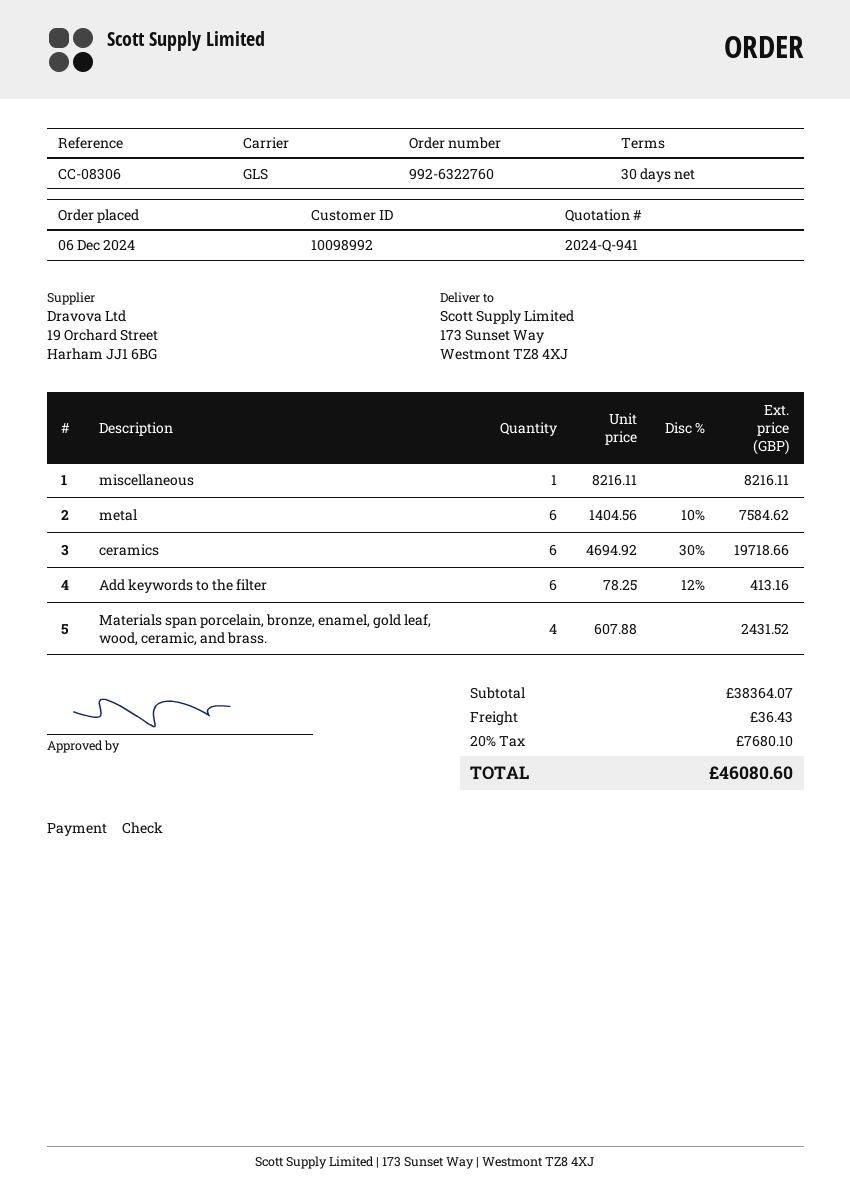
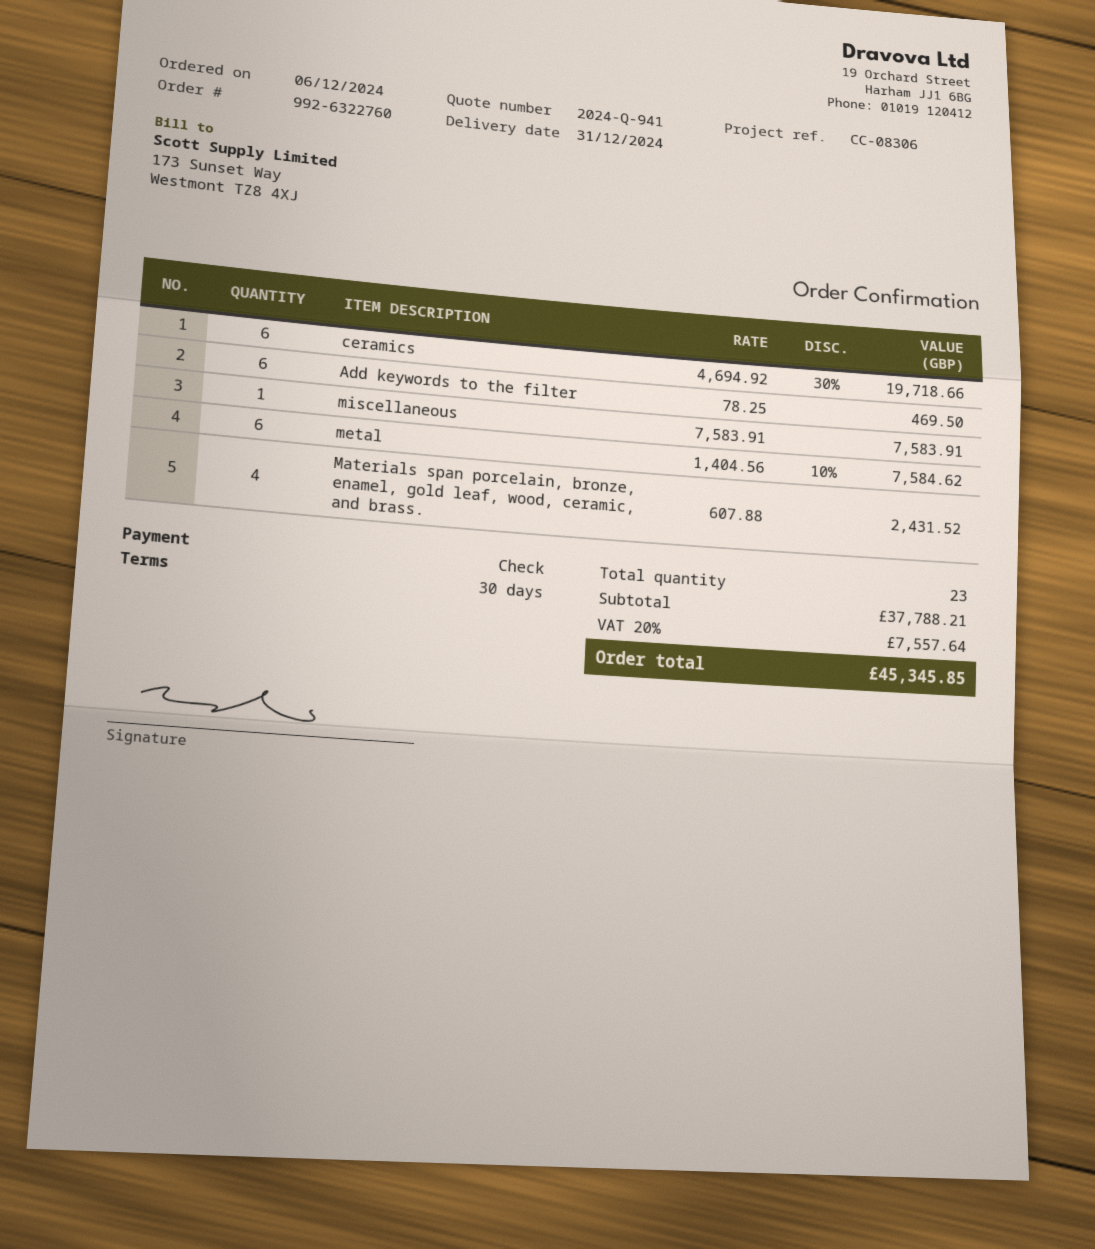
miscellaneous: 1 x 8216.11 = 8216.11 -> 1 x 7583.91 = 7583.91
Add keywords to the filter: 6 x 78.25 - 12% = 413.16 -> 6 x 78.25 = 469.50
subtotal: 38364.07 -> 37788.21
shipping: 36.43 -> none
tax: 20% = 7680.10 -> 20% = 7557.64
total: 46080.60 -> 45345.85

